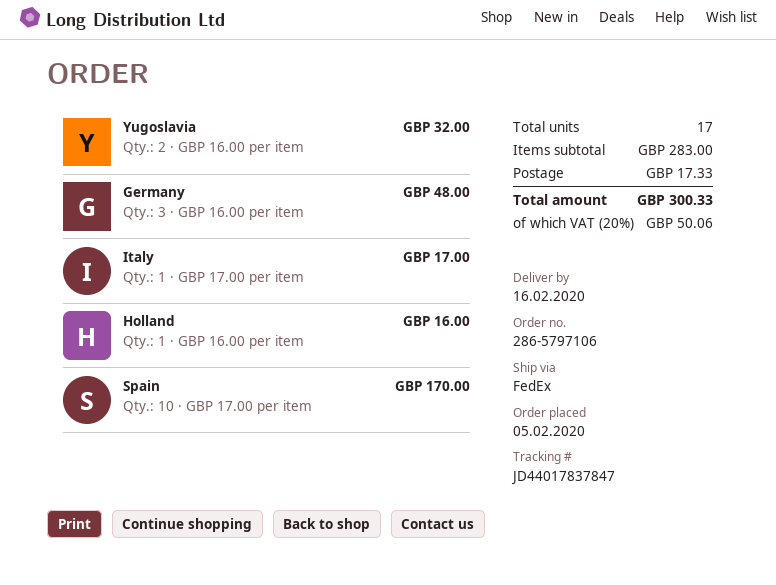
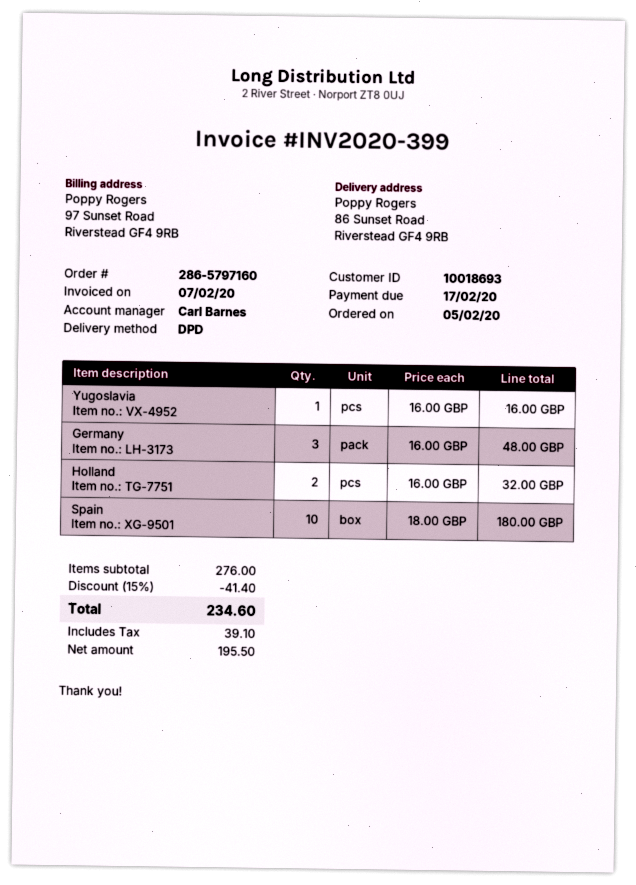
order number: 286-5797106 -> 286-5797160
shipping method: FedEx -> DPD
Yugoslavia: 2 x 16.00 = 32.00 -> 1 x 16.00 = 16.00
Italy: 1 x 17.00 = 17.00 -> none
Holland: 1 x 16.00 = 16.00 -> 2 x 16.00 = 32.00
Spain: 10 x 17.00 = 170.00 -> 10 x 18.00 = 180.00
subtotal: 283.00 -> 276.00
discount: none -> 15% = 41.40
shipping: 17.33 -> none
tax: 50.06 -> 39.10
total: 300.33 -> 234.60

